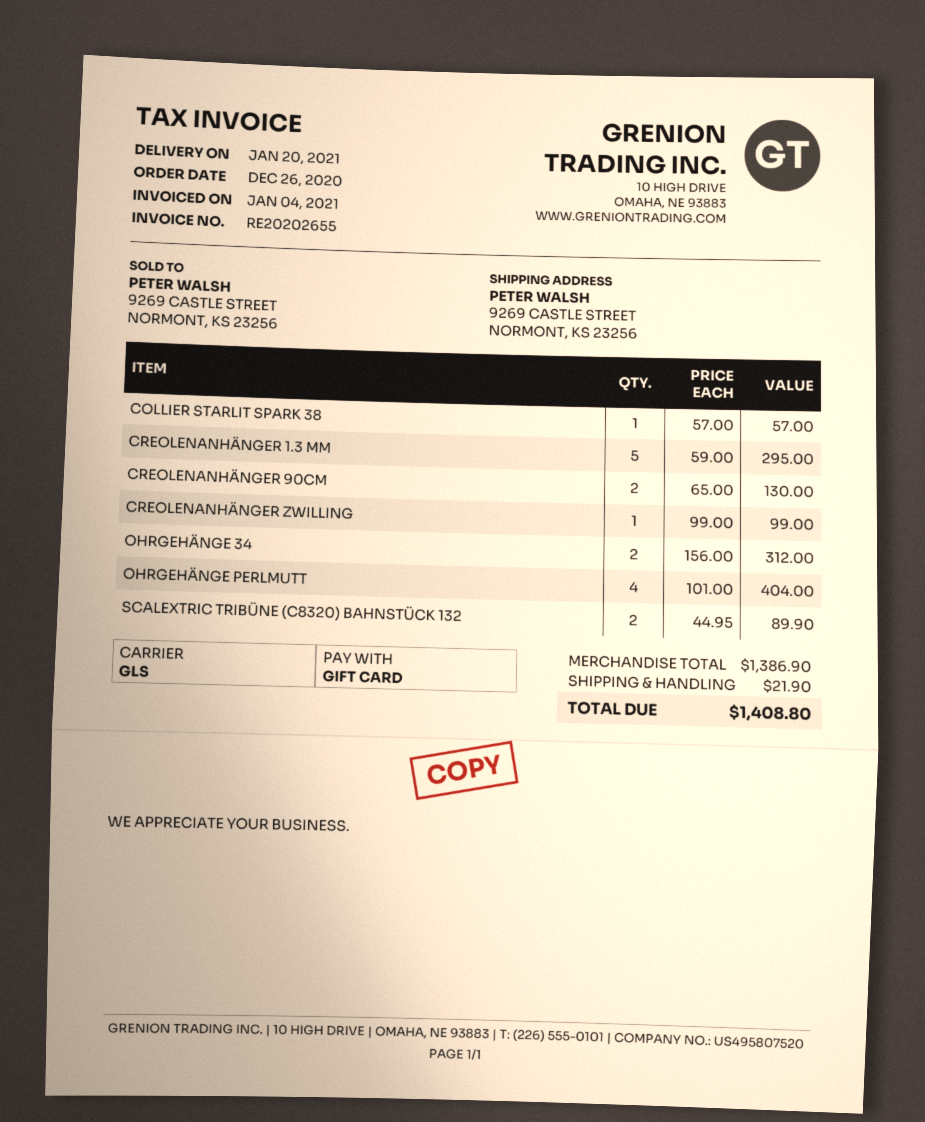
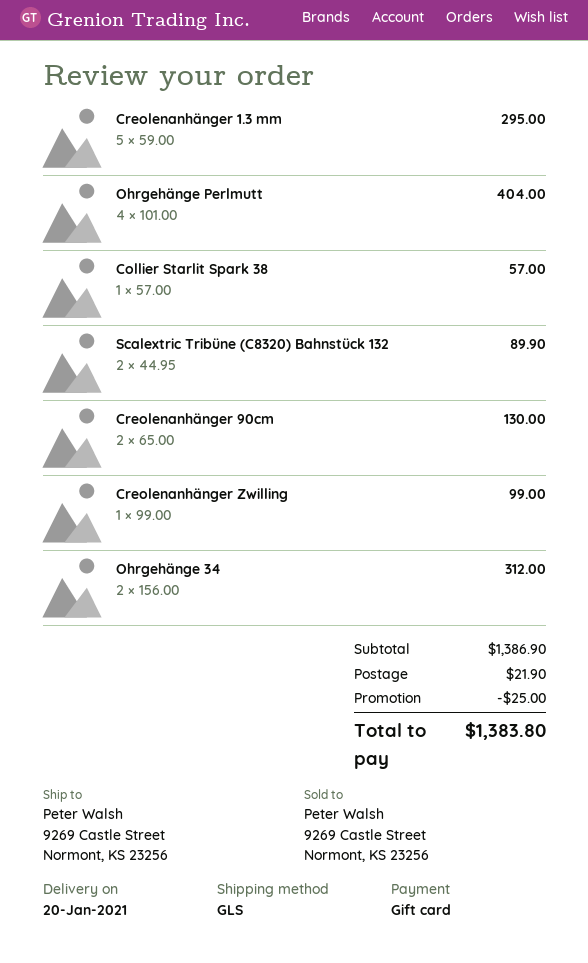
discount: none -> 25.00
total: 1408.80 -> 1383.80

